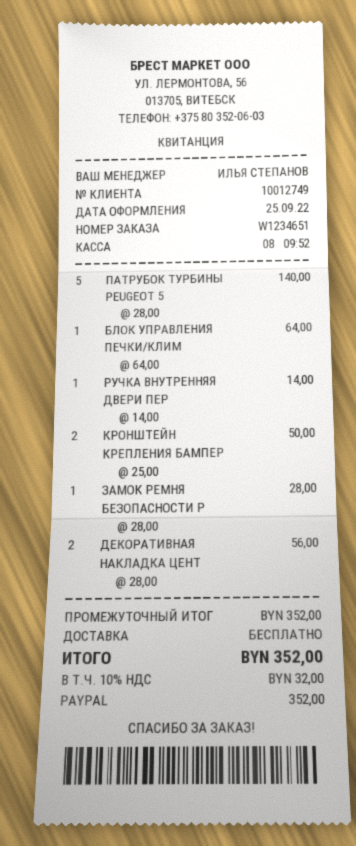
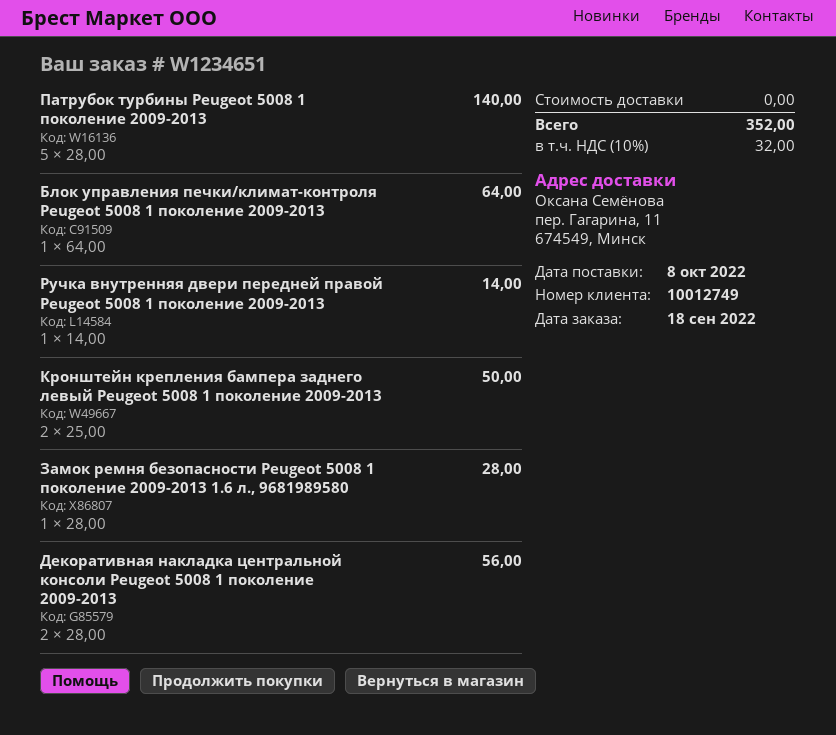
order date: 2022-09-25 -> 2022-09-18

